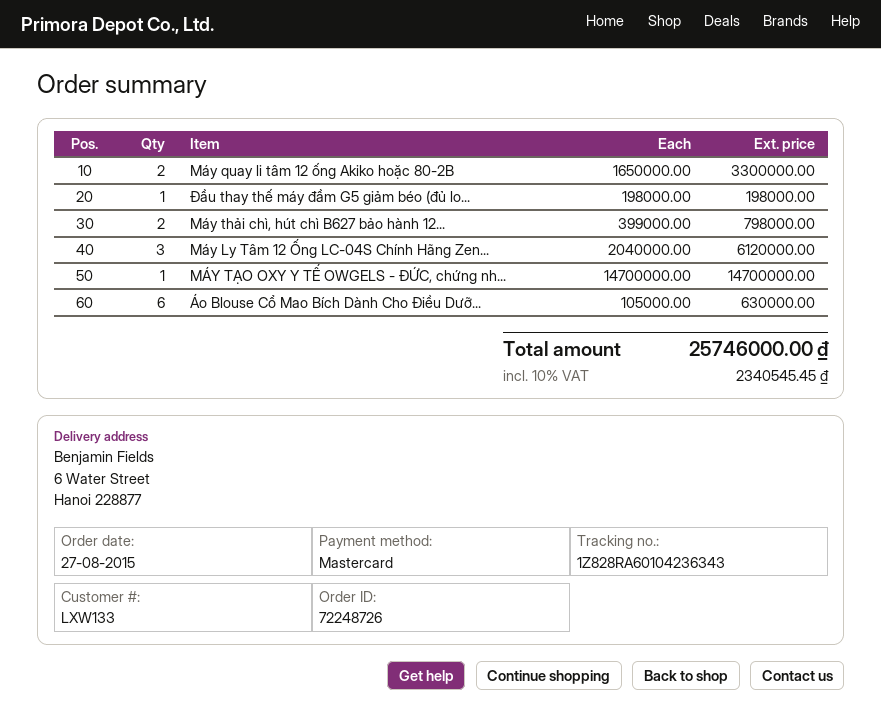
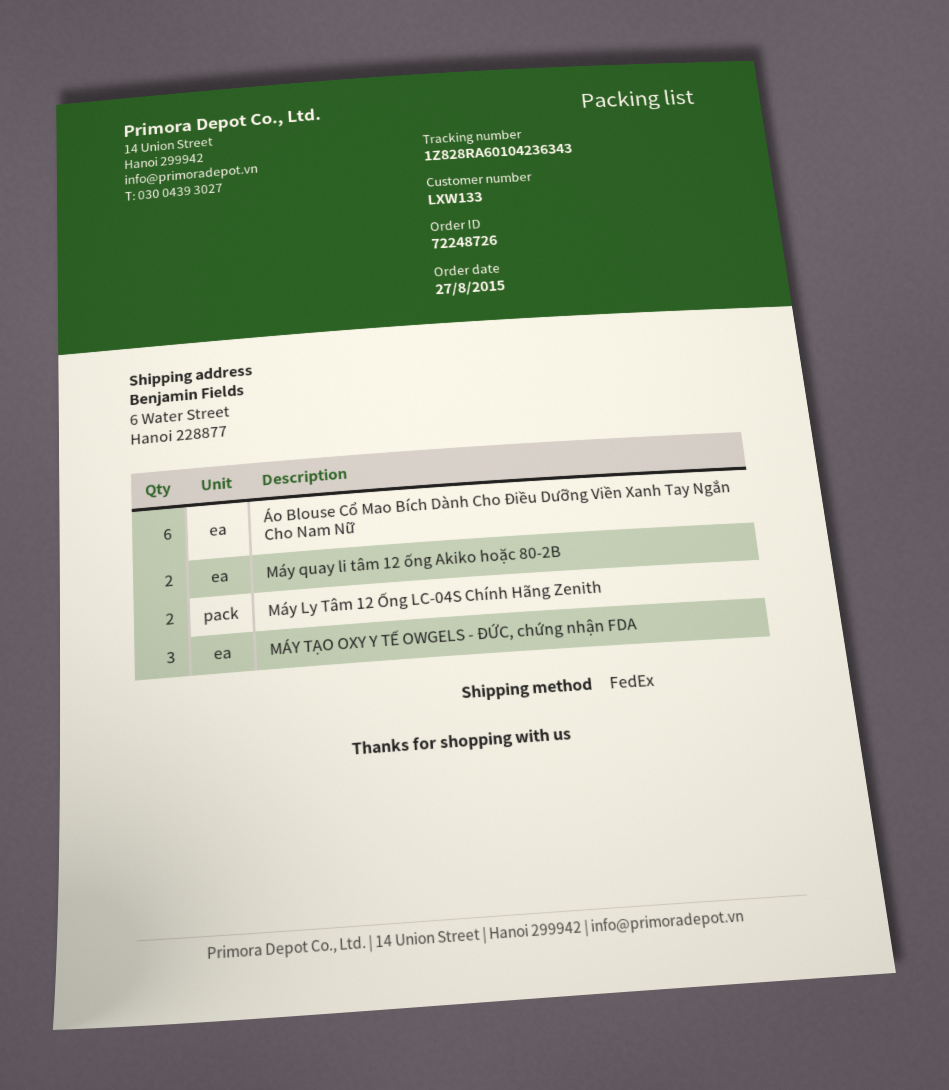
Đầu thay thế máy đầm G5 giảm béo (đủ lo...: 1 -> none
Máy thải chì, hút chì B627 bảo hành 12...: 2 -> none
Máy Ly Tâm 12 Ống LC-04S Chính Hãng Zen...: 3 -> 2
MÁY TẠO OXY Y TẾ OWGELS - ĐỨC, chứng nh...: 1 -> 3

